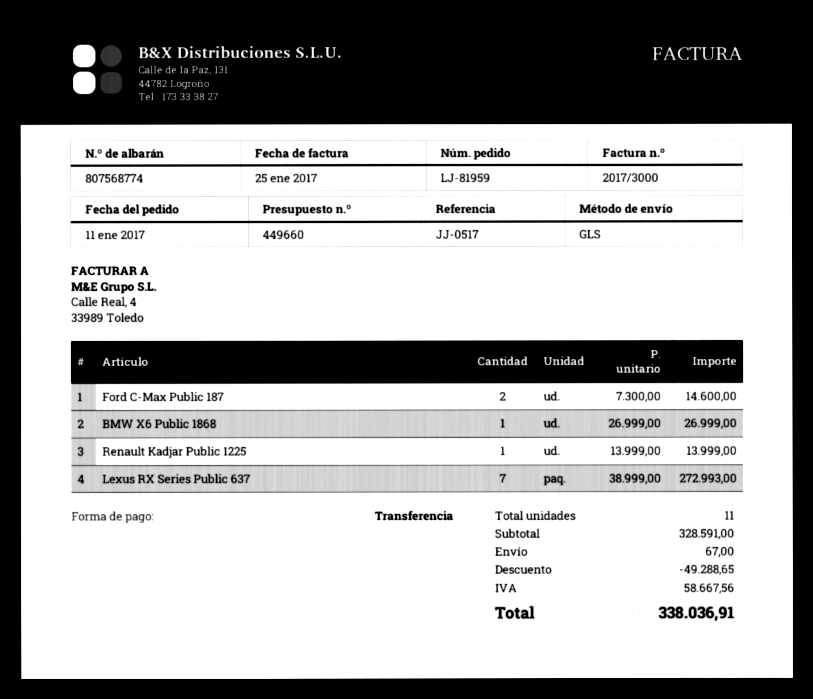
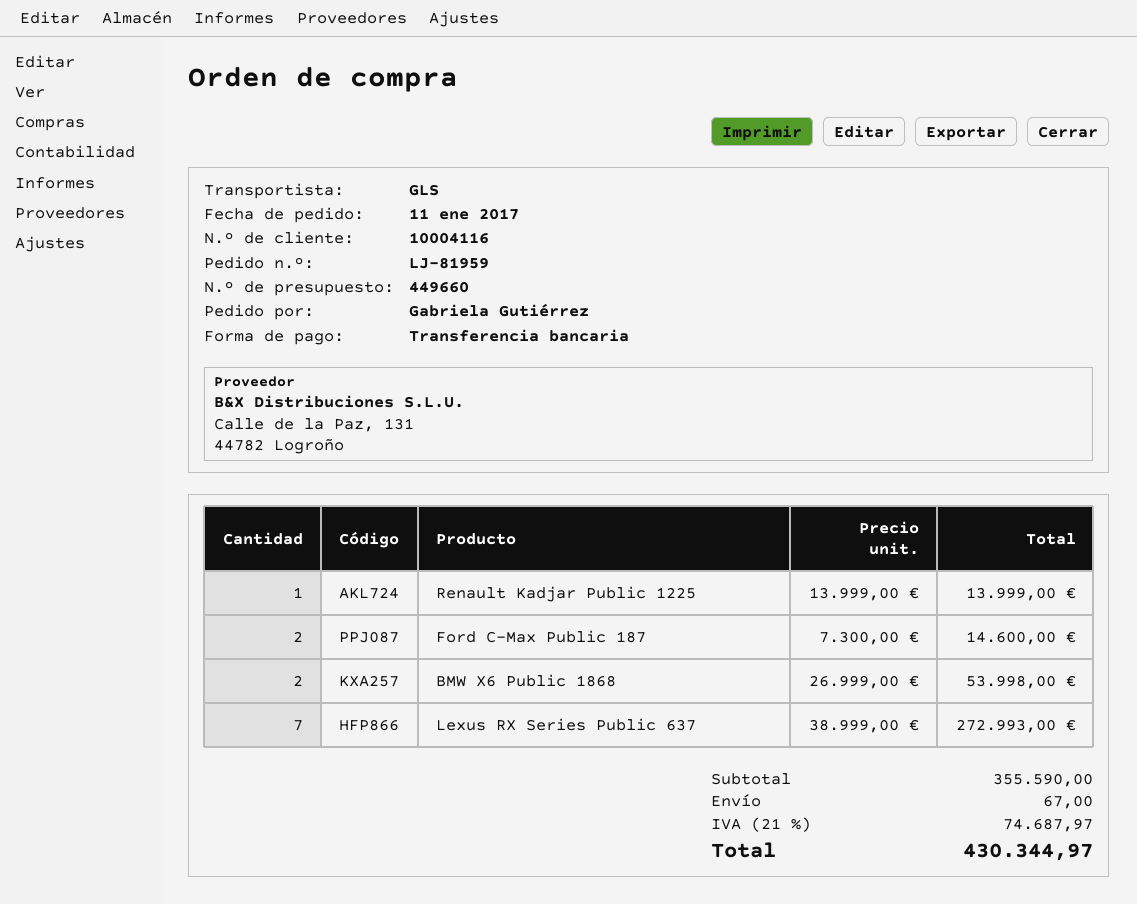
BMW X6 Public 1868: 1 x 26999.00 = 26999.00 -> 2 x 26999.00 = 53998.00
subtotal: 328591.00 -> 355590.00
discount: 49288.65 -> none
tax: 58667.56 -> 74687.97
total: 338036.91 -> 430344.97

